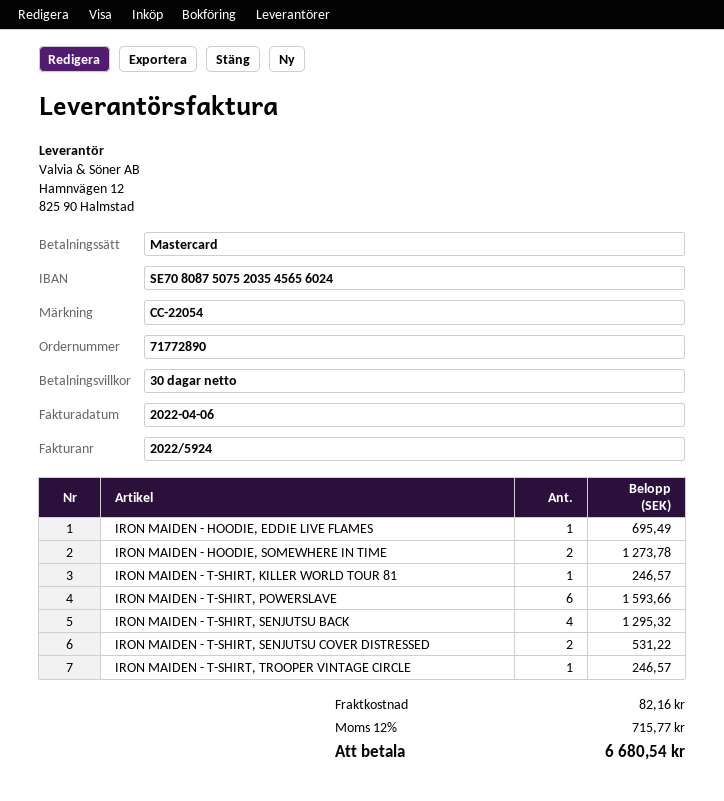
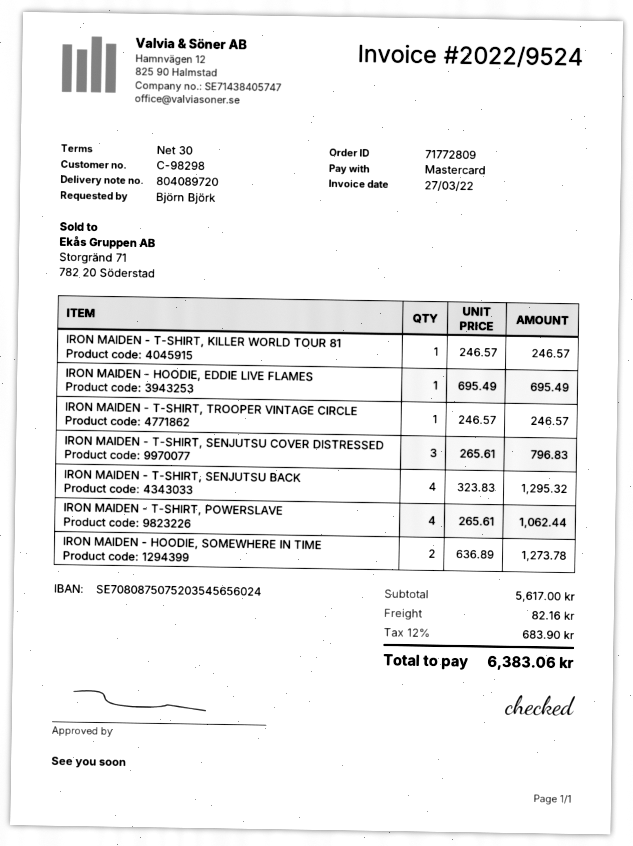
order number: 71772890 -> 71772809
invoice number: 2022/5924 -> 2022/9524
invoice date: 2022-04-06 -> 2022-03-27
IRON MAIDEN - T-SHIRT, POWERSLAVE: 6 for 1593.66 -> 4 for 1062.44
IRON MAIDEN - T-SHIRT, SENJUTSU COVER DISTRESSED: 2 for 531.22 -> 3 for 796.83
tax: 12% = 715.77 -> 12% = 683.90
total: 6680.54 -> 6383.06

